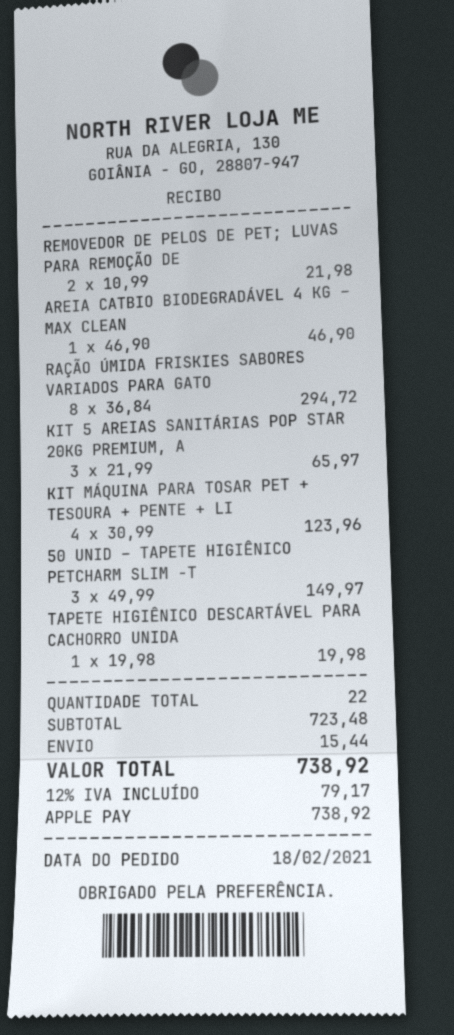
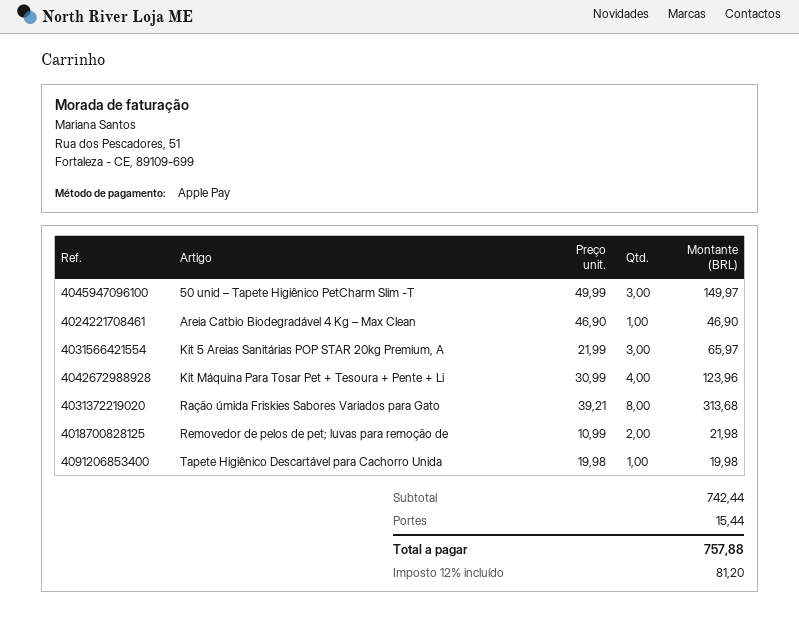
RAÇÃO ÚMIDA FRISKIES SABORES VARIADOS PARA GATO: 8 x 36.84 = 294.72 -> 8 x 39.21 = 313.68
subtotal: 723.48 -> 742.44
tax: 12% = 79.17 -> 12% = 81.20
total: 738.92 -> 757.88

